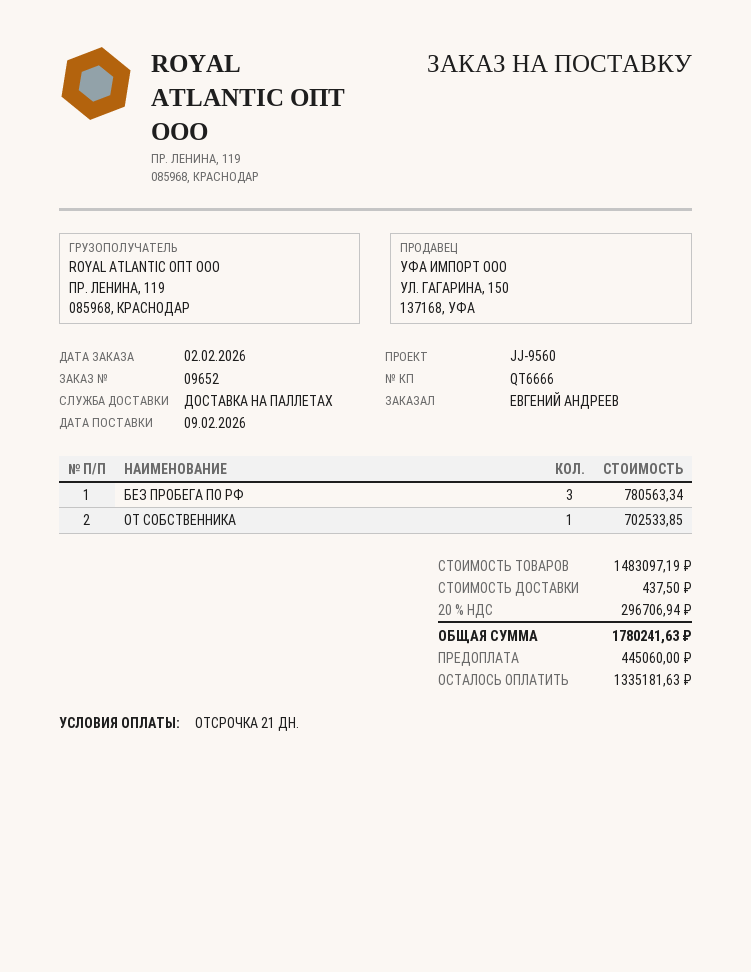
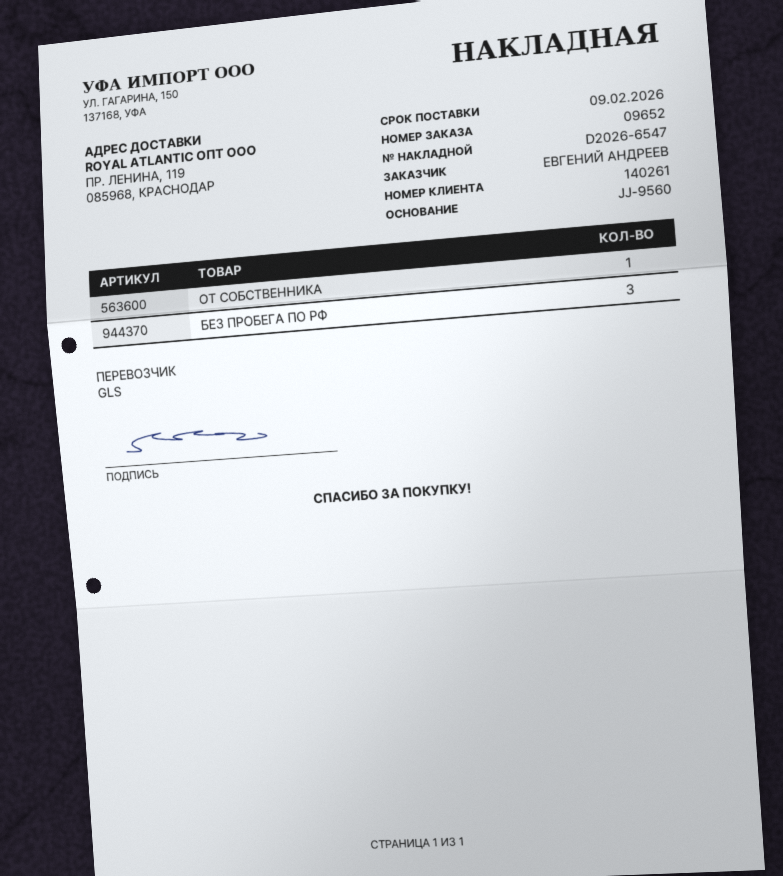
shipping method: pallet freight -> GLS

